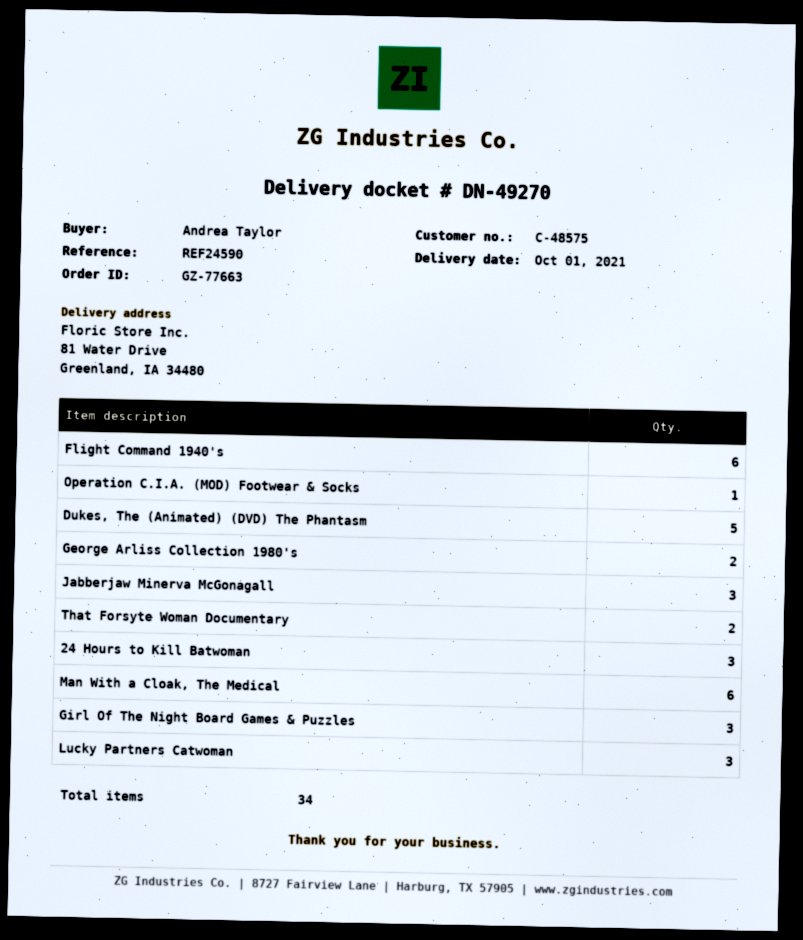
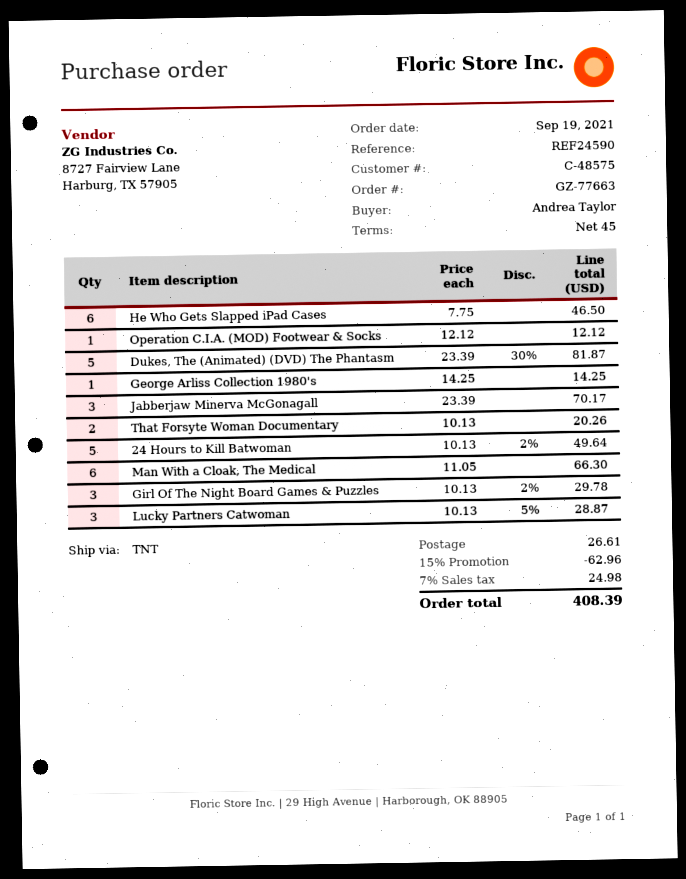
Flight Command 1940's: 6 -> none
George Arliss Collection 1980's: 2 -> 1
24 Hours to Kill Batwoman: 3 -> 5
He Who Gets Slapped iPad Cases: none -> 6

